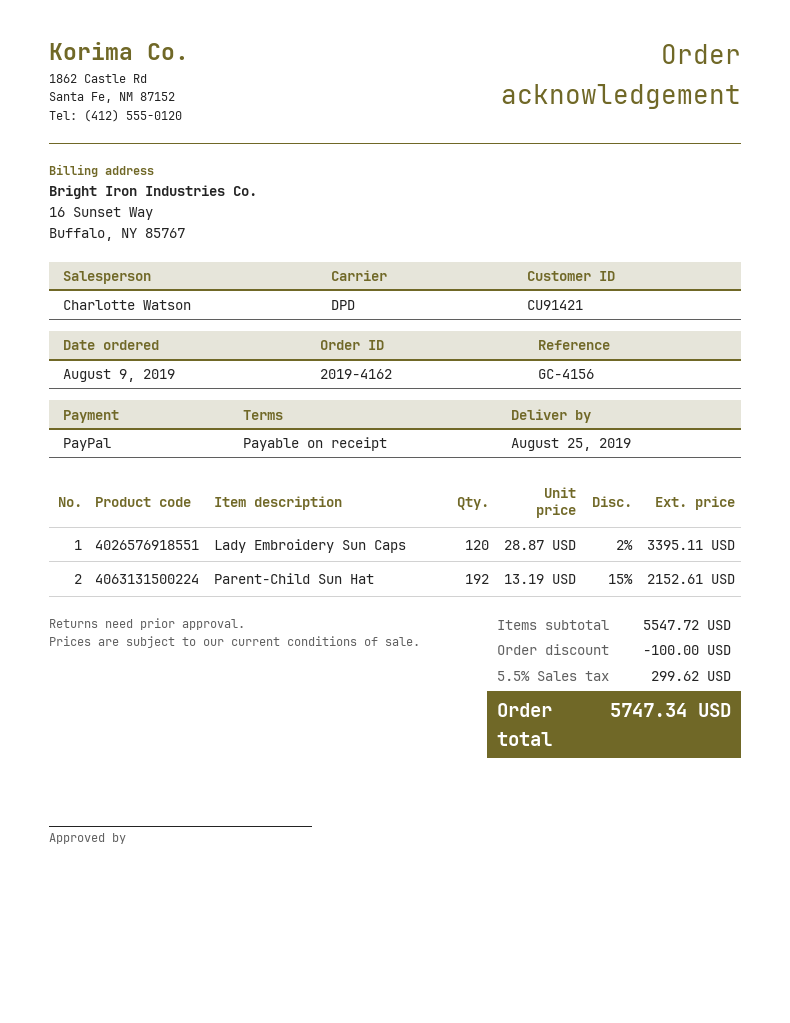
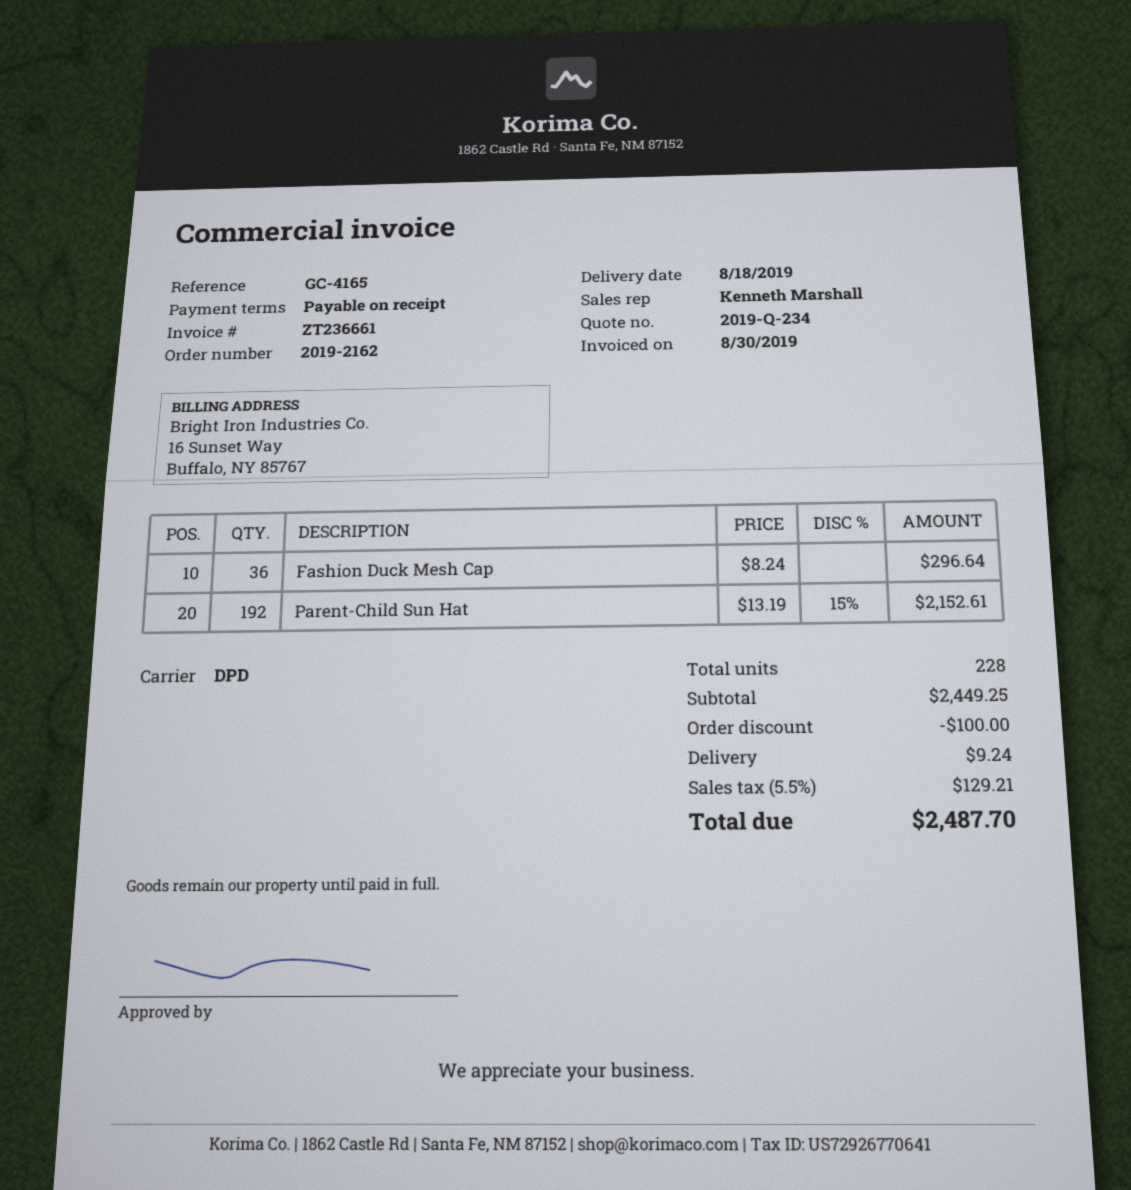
order number: 2019-4162 -> 2019-2162
delivery date: 2019-08-25 -> 2019-08-18
reference: GC-4156 -> GC-4165
sales rep: Charlotte Watson -> Kenneth Marshall
Lady Embroidery Sun Caps: 120 x 28.87 - 2% = 3395.11 -> none
Fashion Duck Mesh Cap: none -> 36 x 8.24 = 296.64
subtotal: 5547.72 -> 2449.25
shipping: none -> 9.24
tax: 5.5% = 299.62 -> 5.5% = 129.21
total: 5747.34 -> 2487.70

